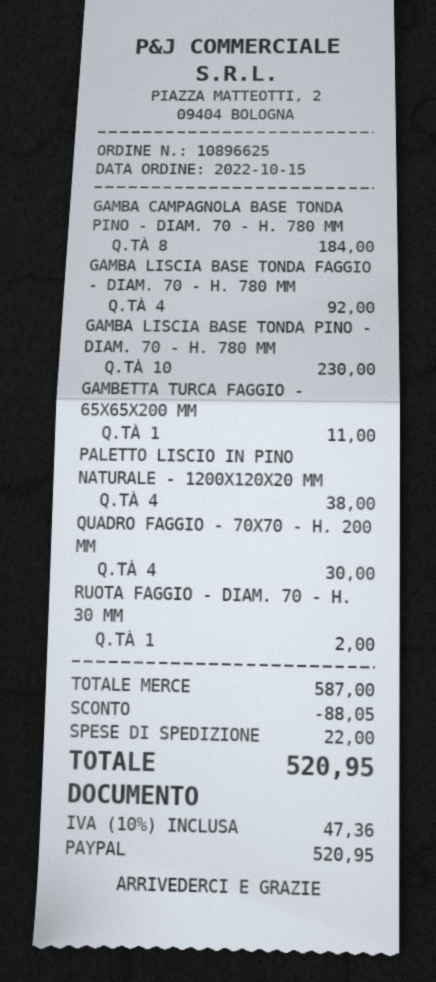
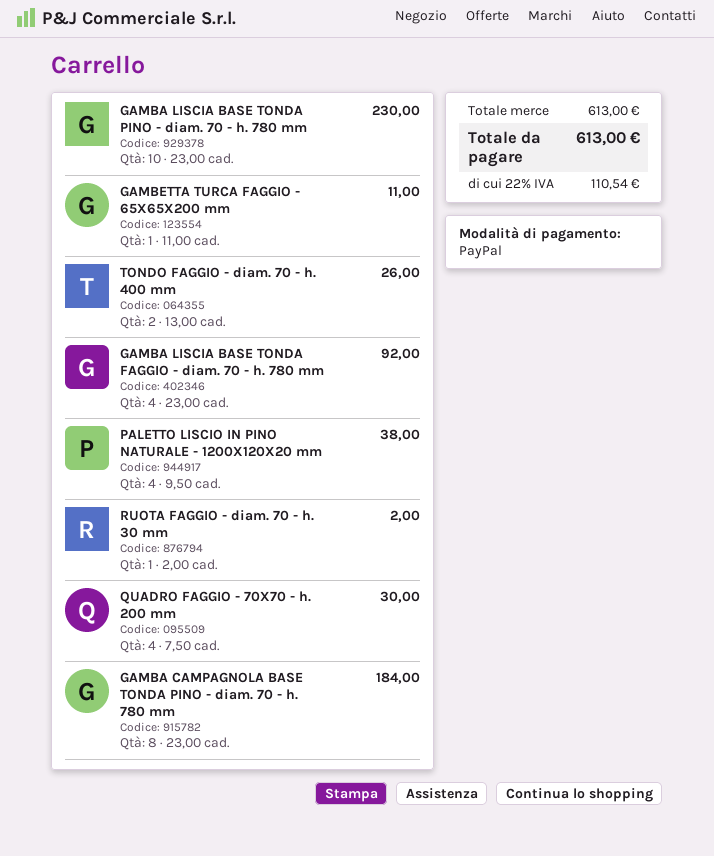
TONDO FAGGIO - diam. 70 - h. 400 mm: none -> 2 for 26.00
subtotal: 587.00 -> 613.00
discount: 88.05 -> none
shipping: 22.00 -> none
tax: 10% = 47.36 -> 22% = 110.54
total: 520.95 -> 613.00

